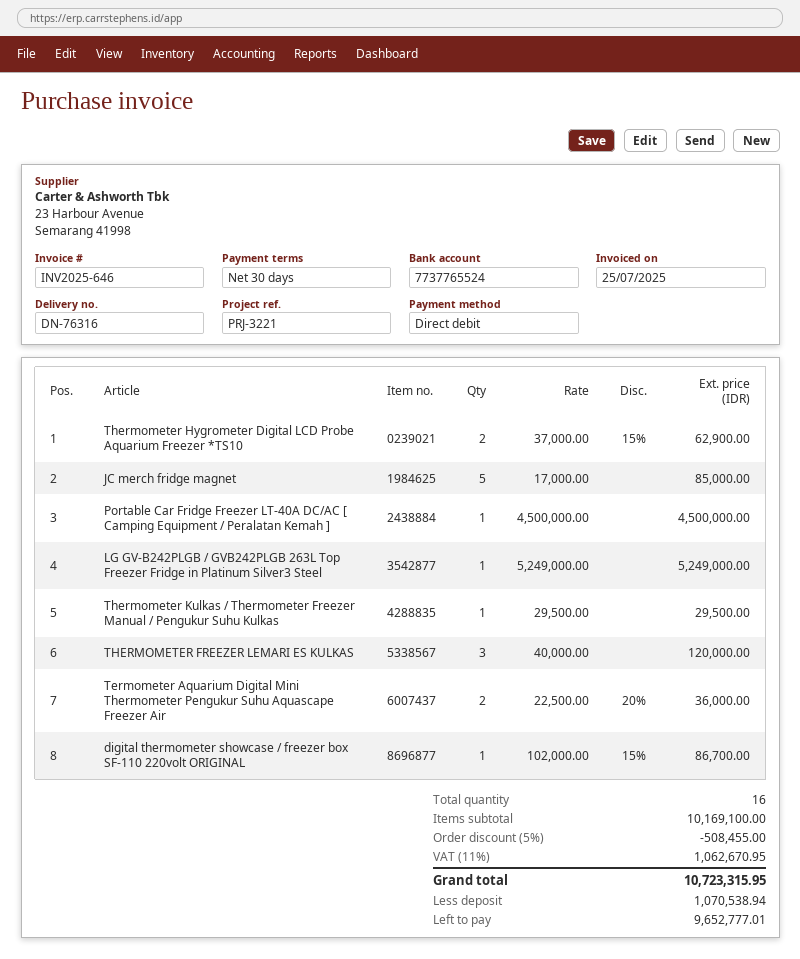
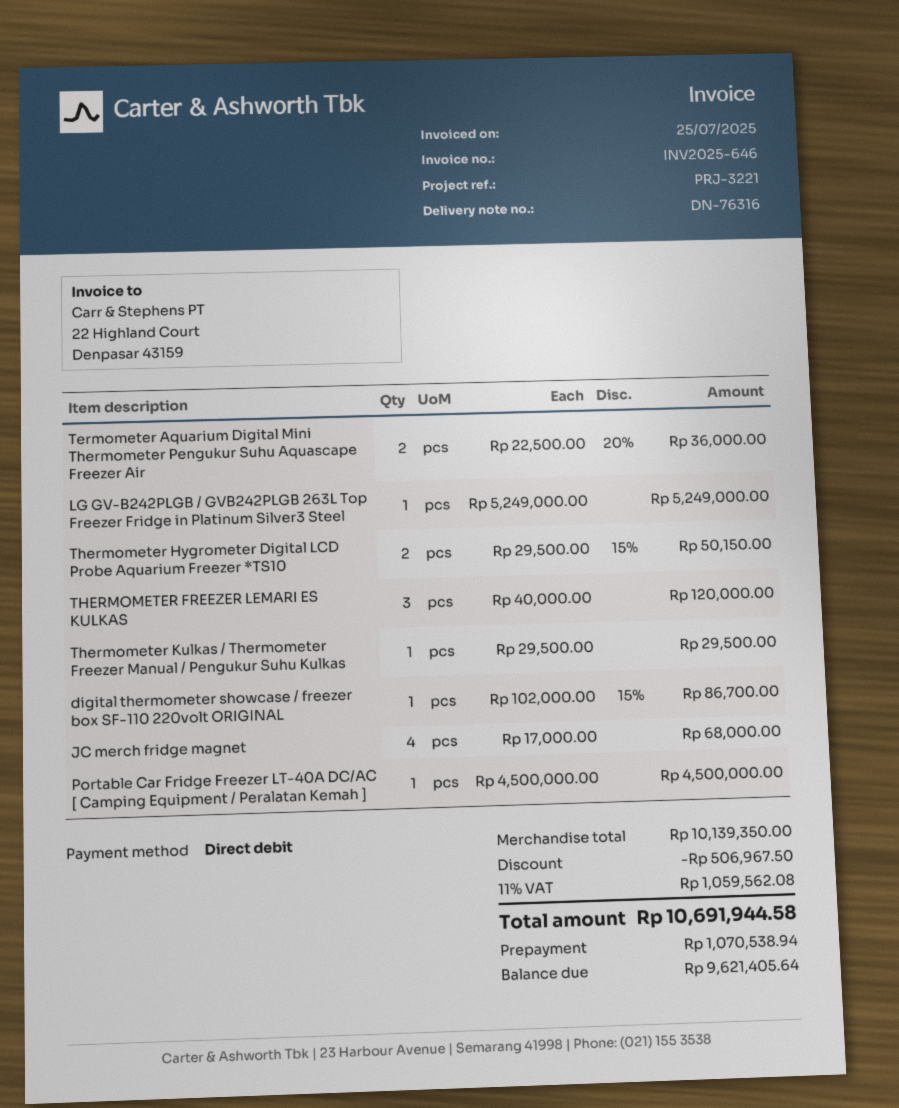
Thermometer Hygrometer Digital LCD Probe Aquarium Freezer *TS10: 2 x 37000.00 - 15% = 62900.00 -> 2 x 29500.00 - 15% = 50150.00
JC merch fridge magnet: 5 x 17000.00 = 85000.00 -> 4 x 17000.00 = 68000.00
subtotal: 10169100.00 -> 10139350.00
discount: 508455.00 -> 506967.50
tax: 11% = 1062670.95 -> 11% = 1059562.08
total: 10723315.95 -> 10691944.58
balance: 9652777.01 -> 9621405.64

